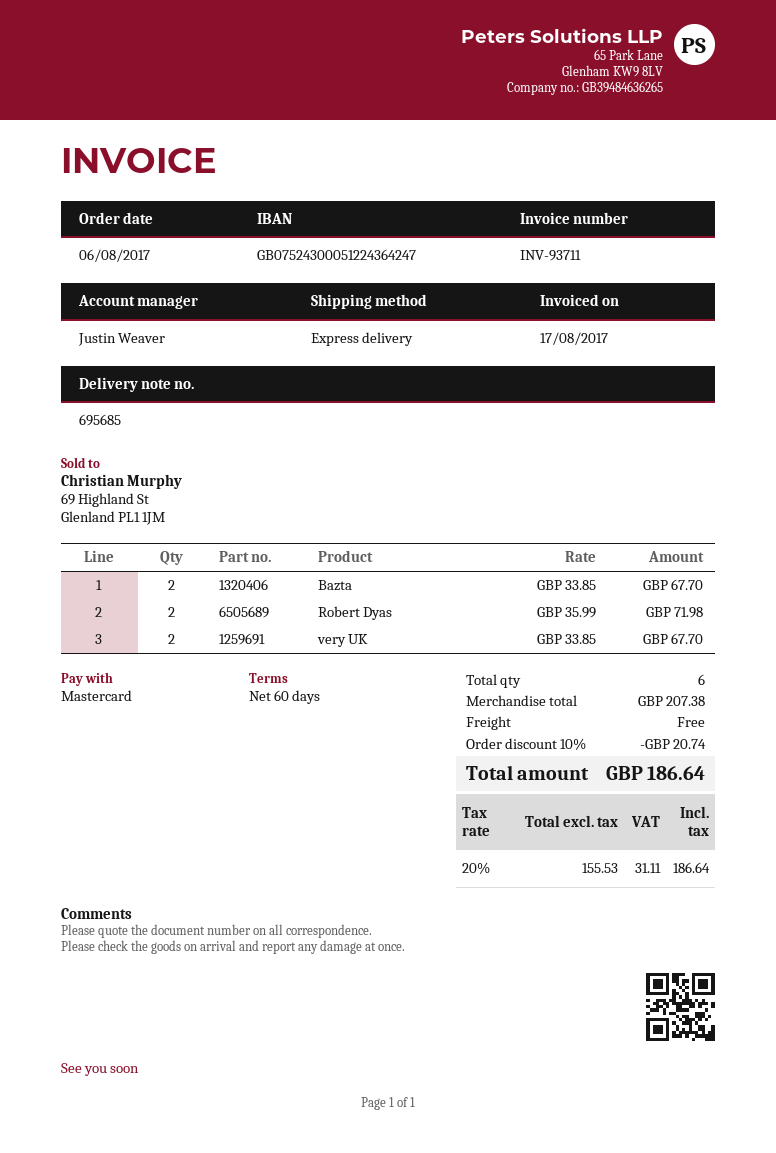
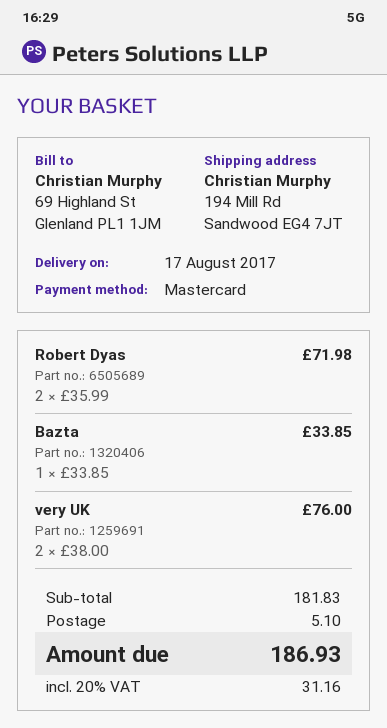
Bazta: 2 x 33.85 = 67.70 -> 1 x 33.85 = 33.85
very UK: 2 x 33.85 = 67.70 -> 2 x 38.00 = 76.00
subtotal: 207.38 -> 181.83
discount: 10% = 20.74 -> none
shipping: 0.00 -> 5.10
tax: 20% = 31.11 -> 20% = 31.16
total: 186.64 -> 186.93

